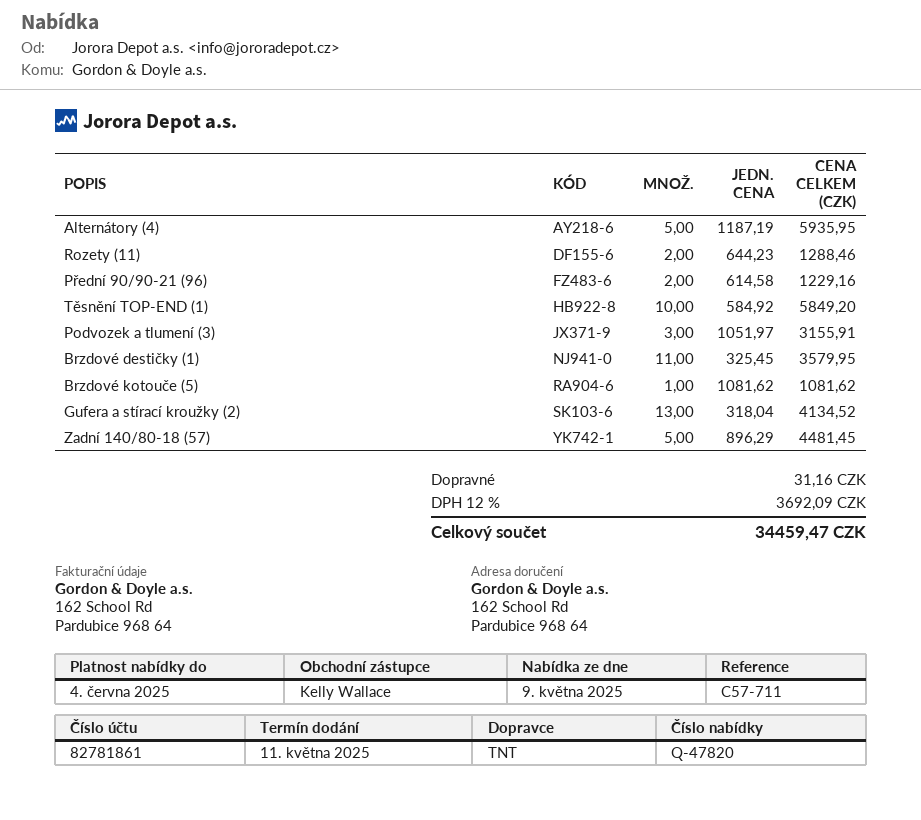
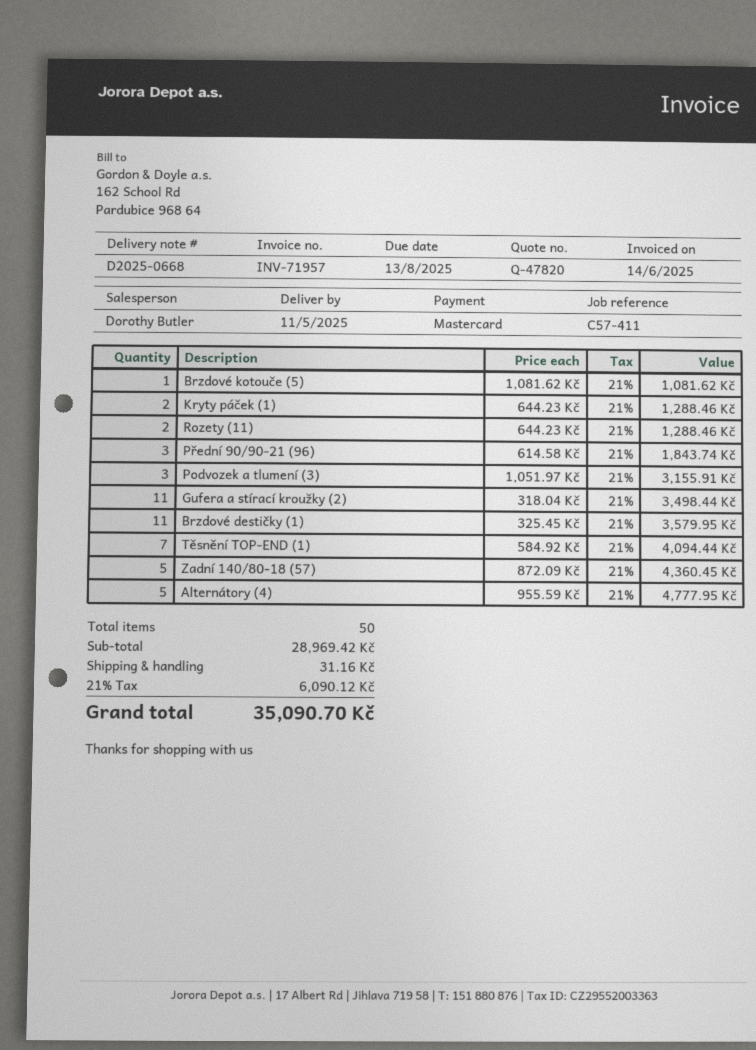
reference: C57-711 -> C57-411
sales rep: Kelly Wallace -> Dorothy Butler
Alternátory (4): 5 x 1187.19 = 5935.95 -> 5 x 955.59 = 4777.95
Přední 90/90-21 (96): 2 x 614.58 = 1229.16 -> 3 x 614.58 = 1843.74
Těsnění TOP-END (1): 10 x 584.92 = 5849.20 -> 7 x 584.92 = 4094.44
Gufera a stírací kroužky (2): 13 x 318.04 = 4134.52 -> 11 x 318.04 = 3498.44
Zadní 140/80-18 (57): 5 x 896.29 = 4481.45 -> 5 x 872.09 = 4360.45
Kryty páček (1): none -> 2 x 644.23 = 1288.46
tax: 12% = 3692.09 -> 21% = 6090.12
total: 34459.47 -> 35090.70

